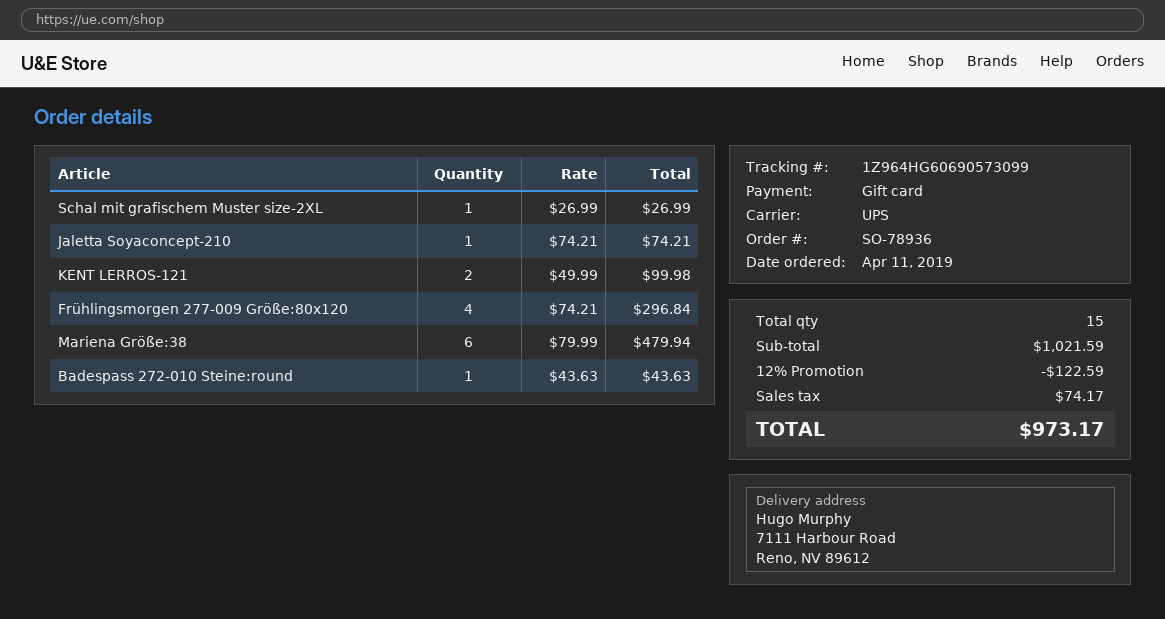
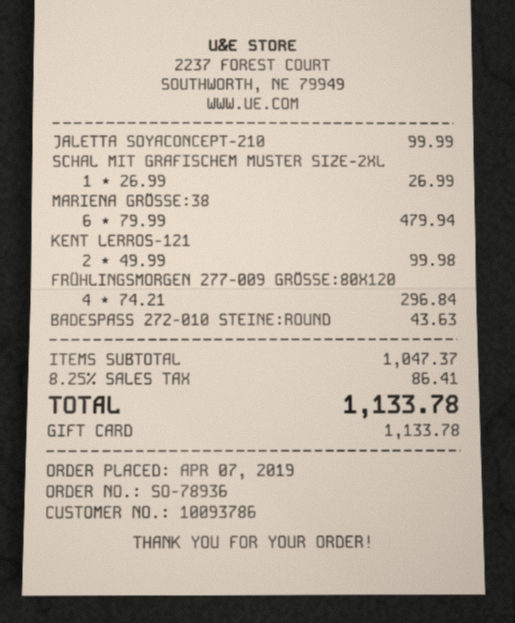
order date: 2019-04-11 -> 2019-04-07
Jaletta Soyaconcept-210: 1 x 74.21 = 74.21 -> 1 x 99.99 = 99.99
subtotal: 1021.59 -> 1047.37
discount: 12% = 122.59 -> none
tax: 74.17 -> 86.41
total: 973.17 -> 1133.78

